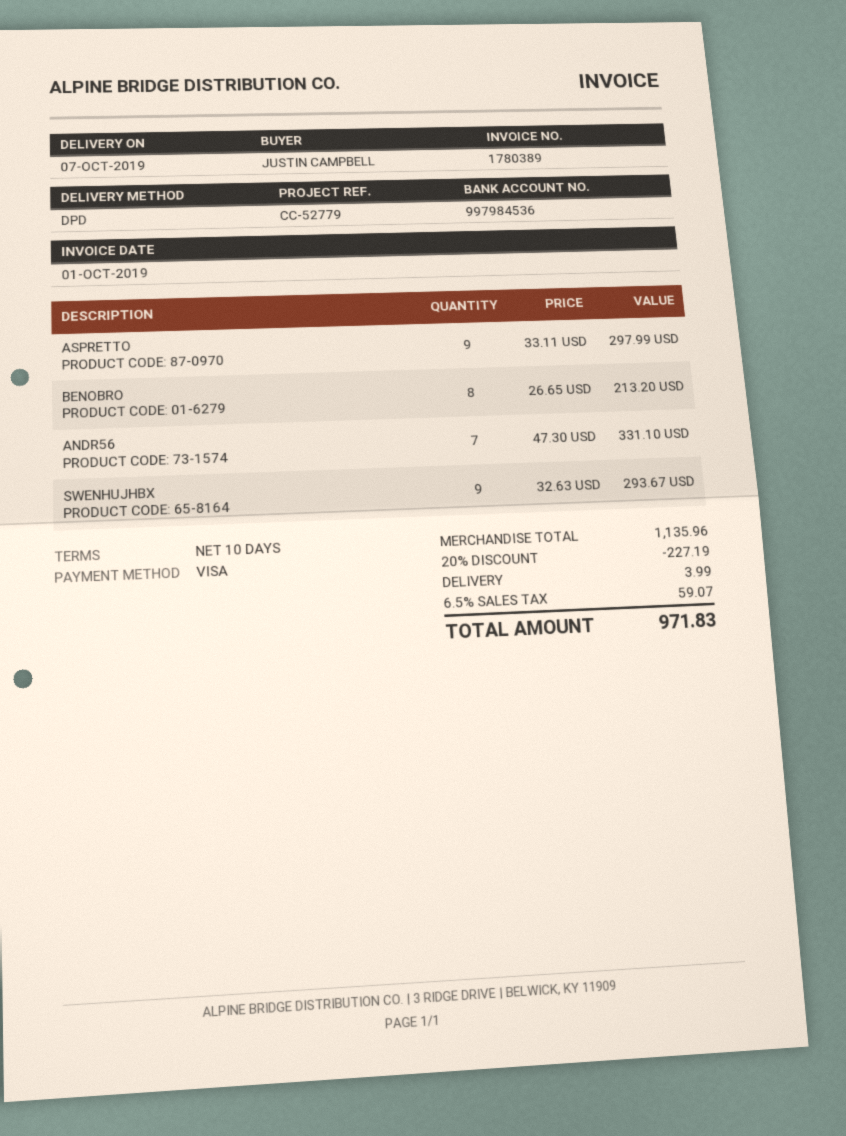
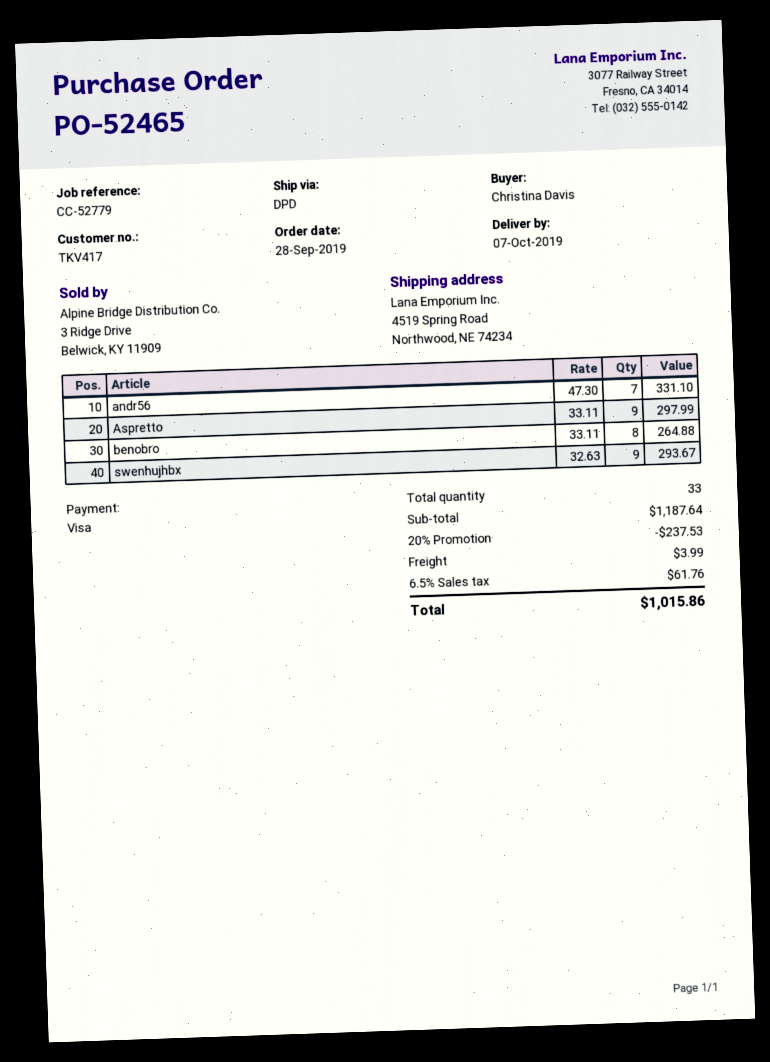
ordered by: JUSTIN CAMPBELL -> Christina Davis
BENOBRO: 8 x 26.65 = 213.20 -> 8 x 33.11 = 264.88
subtotal: 1135.96 -> 1187.64
discount: 20% = 227.19 -> 20% = 237.53
tax: 6.5% = 59.07 -> 6.5% = 61.76
total: 971.83 -> 1015.86

